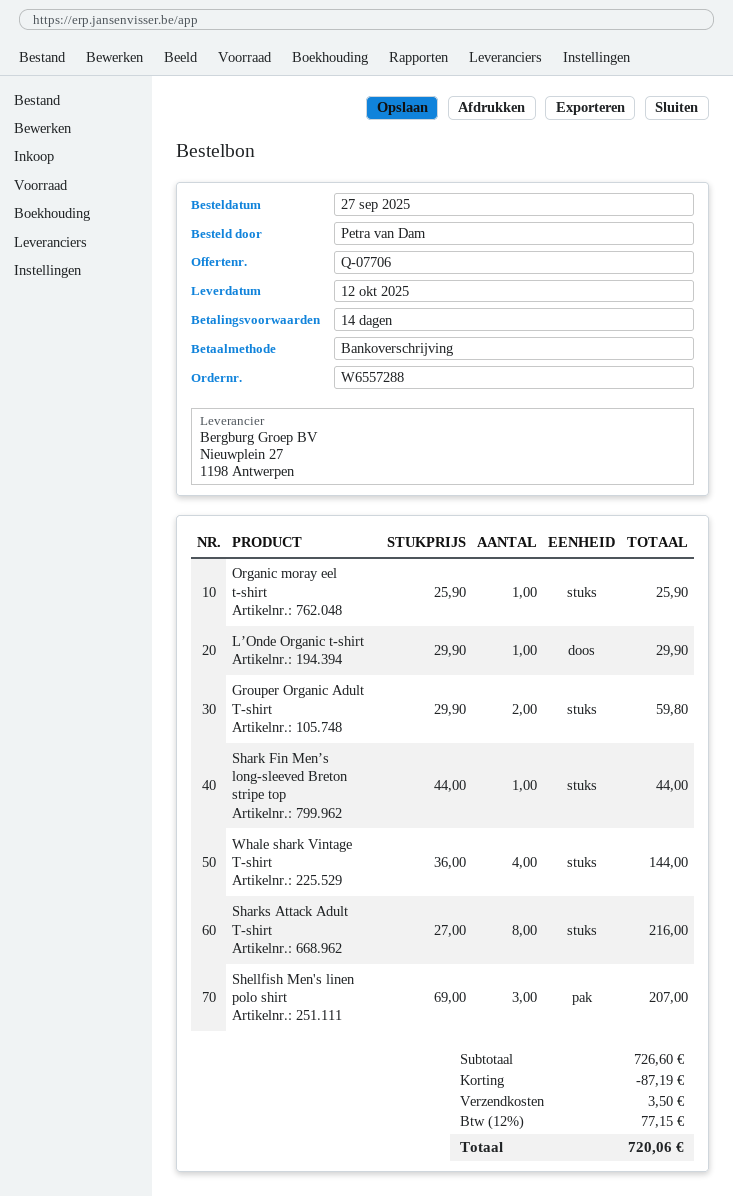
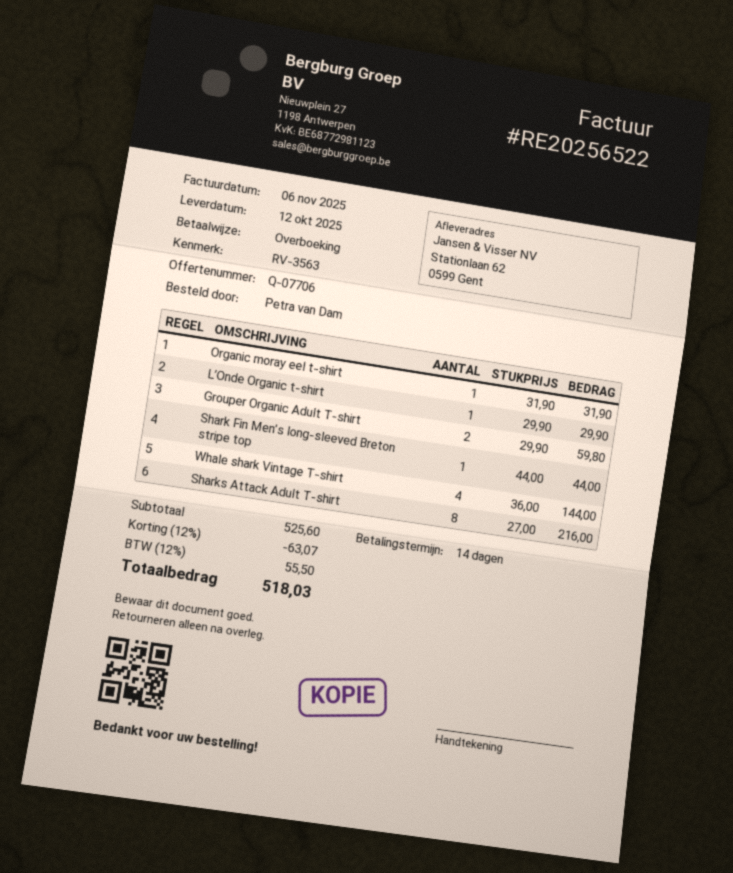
Organic moray eel t-shirt: 1 x 25.90 = 25.90 -> 1 x 31.90 = 31.90
Shellfish Men's linen polo shirt: 3 x 69.00 = 207.00 -> none
subtotal: 726.60 -> 525.60
discount: 87.19 -> 63.07
shipping: 3.50 -> none
tax: 12% = 77.15 -> 12% = 55.50
total: 720.06 -> 518.03

